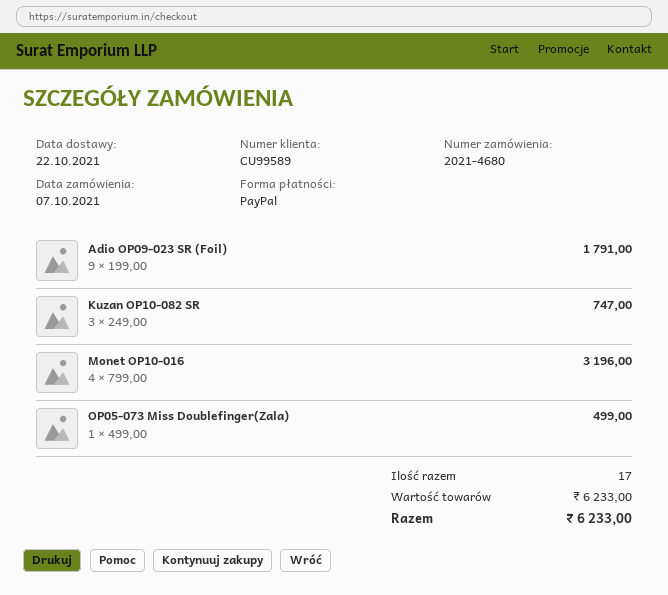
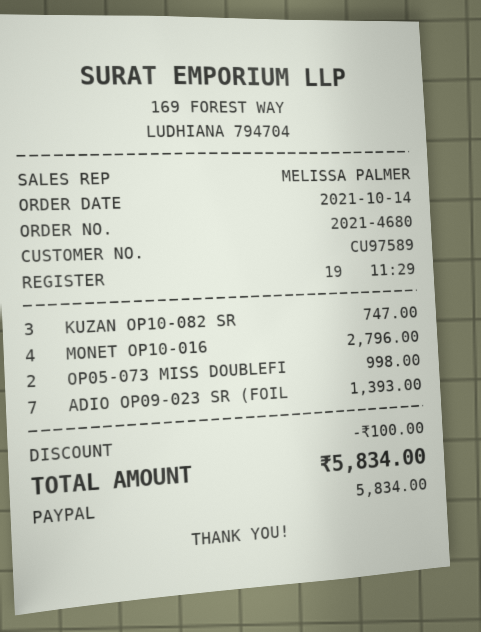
order date: 2021-10-07 -> 2021-10-14
customer number: CU99589 -> CU97589
Adio OP09-023 SR (Foil): 9 for 1791.00 -> 7 for 1393.00
Monet OP10-016: 4 for 3196.00 -> 4 for 2796.00
OP05-073 Miss Doublefinger(Zala): 1 for 499.00 -> 2 for 998.00
discount: none -> 100.00
total: 6233.00 -> 5834.00

